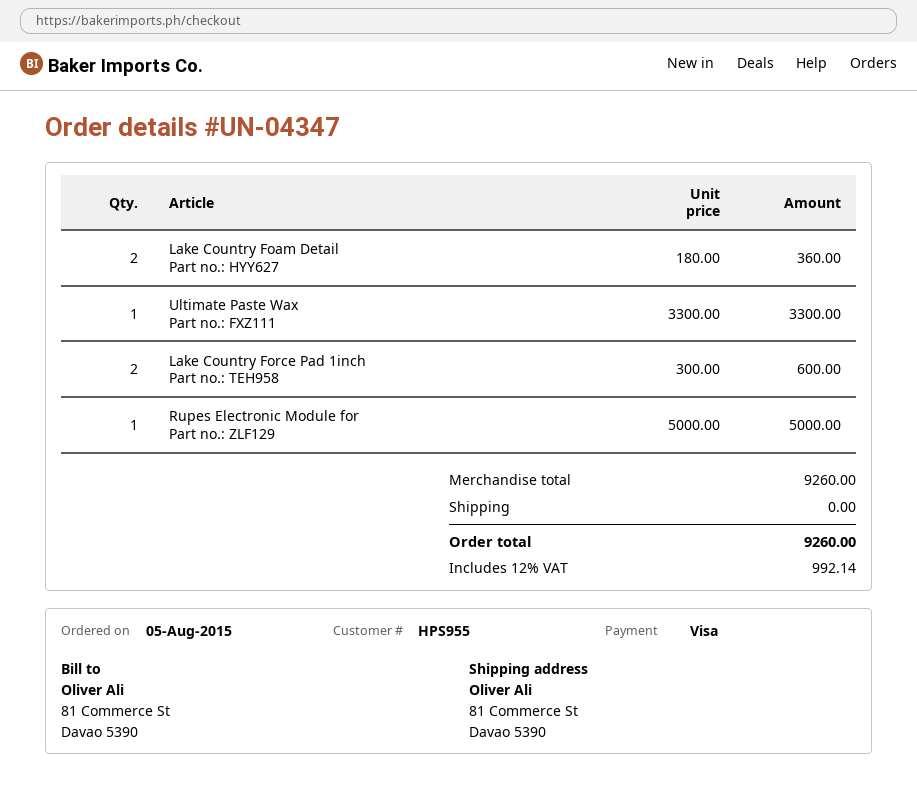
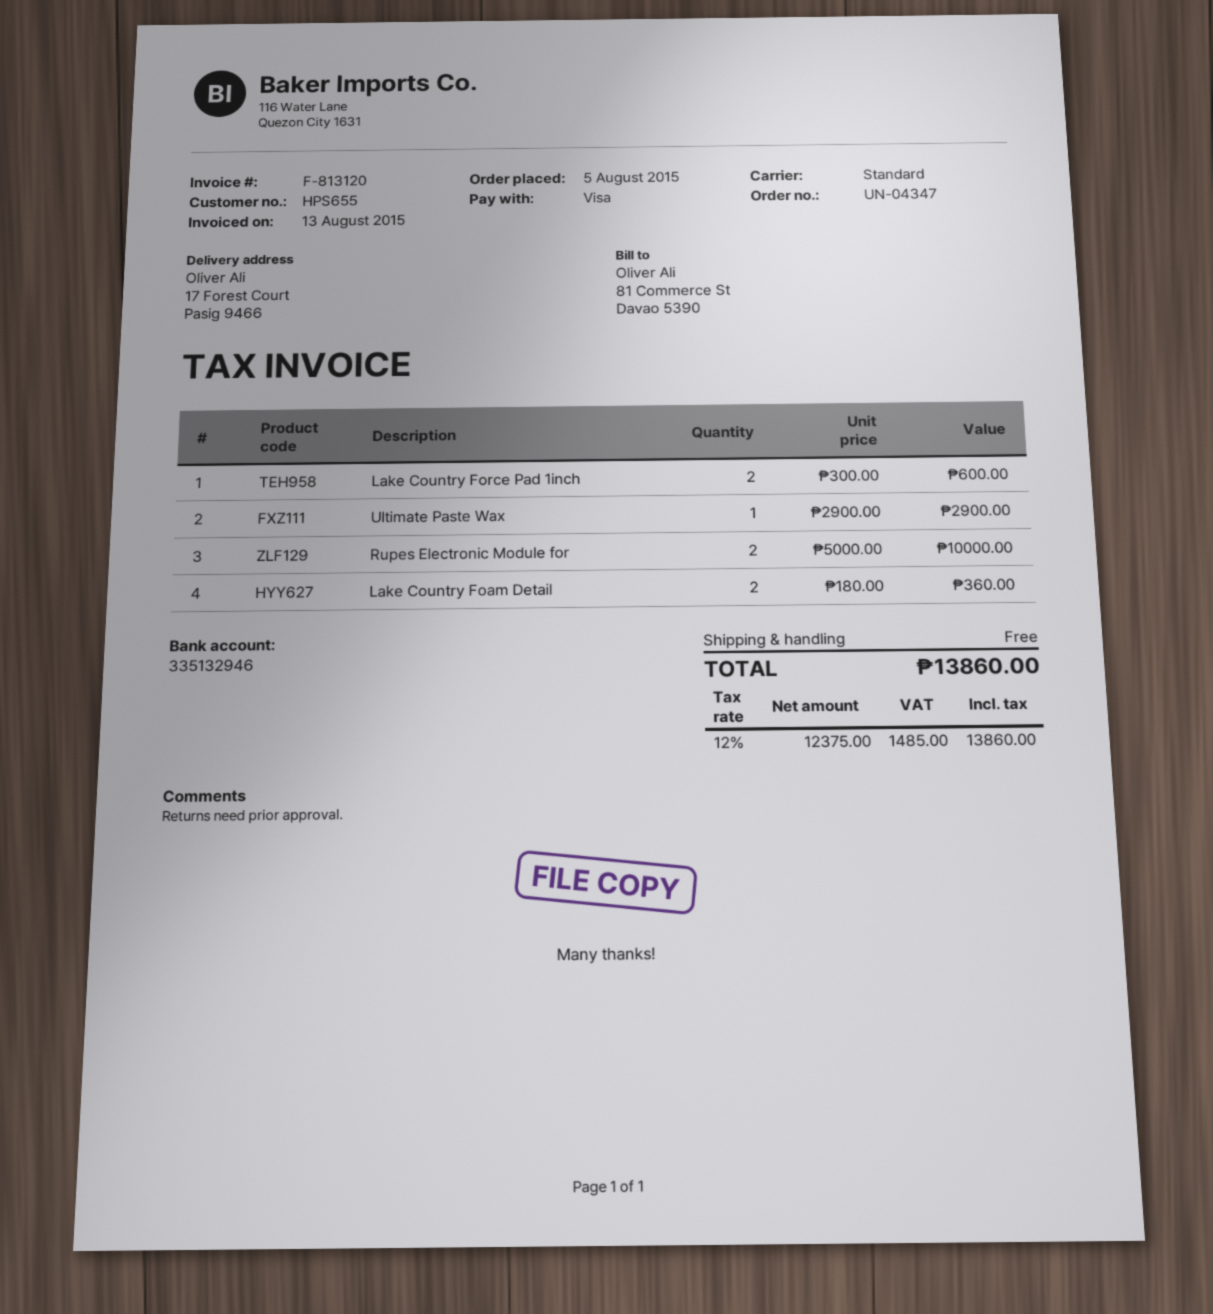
customer number: HPS955 -> HPS655
ship to: 81 Commerce St, Davao 5390 -> 17 Forest Court, Pasig 9466
Ultimate Paste Wax: 1 x 3300.00 = 3300.00 -> 1 x 2900.00 = 2900.00
Rupes Electronic Module for: 1 x 5000.00 = 5000.00 -> 2 x 5000.00 = 10000.00
tax: 12% = 992.14 -> 12% = 1485.00
total: 9260.00 -> 13860.00

